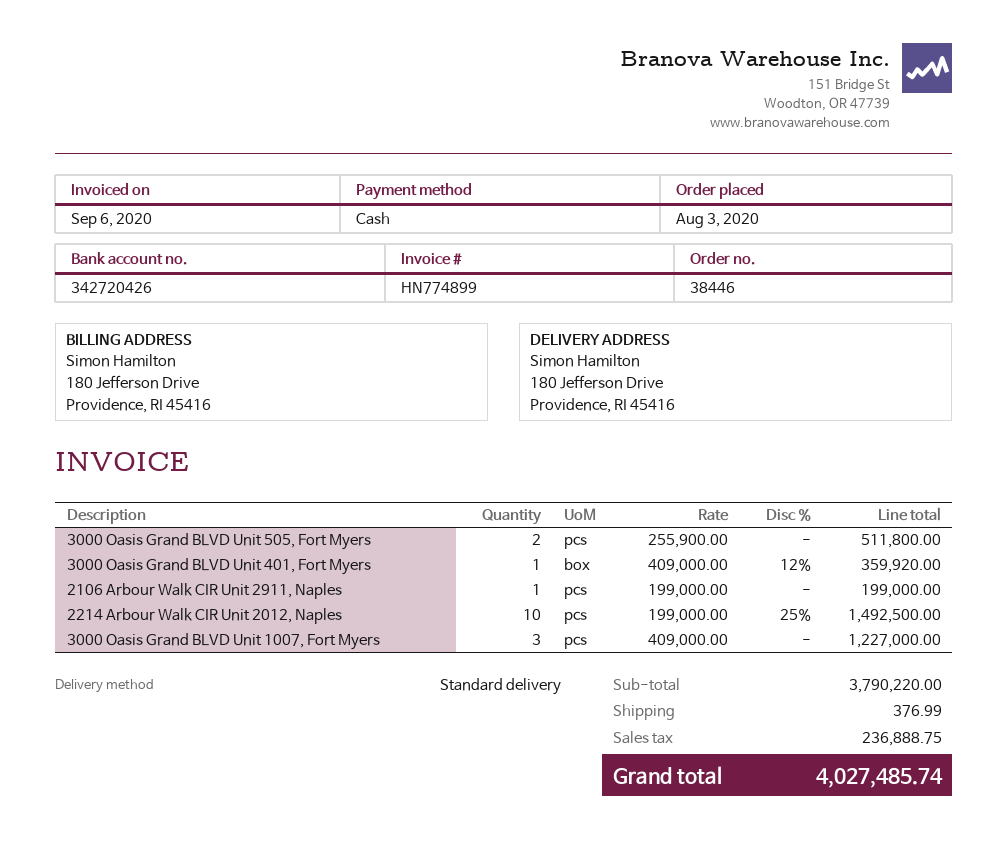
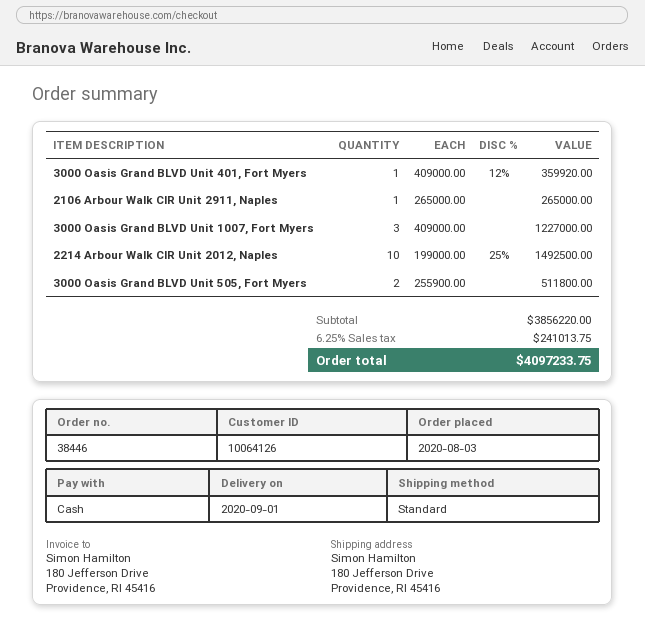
2106 Arbour Walk CIR Unit 2911, Naples: 1 x 199000.00 = 199000.00 -> 1 x 265000.00 = 265000.00
subtotal: 3790220.00 -> 3856220.00
shipping: 376.99 -> none
tax: 236888.75 -> 241013.75
total: 4027485.74 -> 4097233.75

